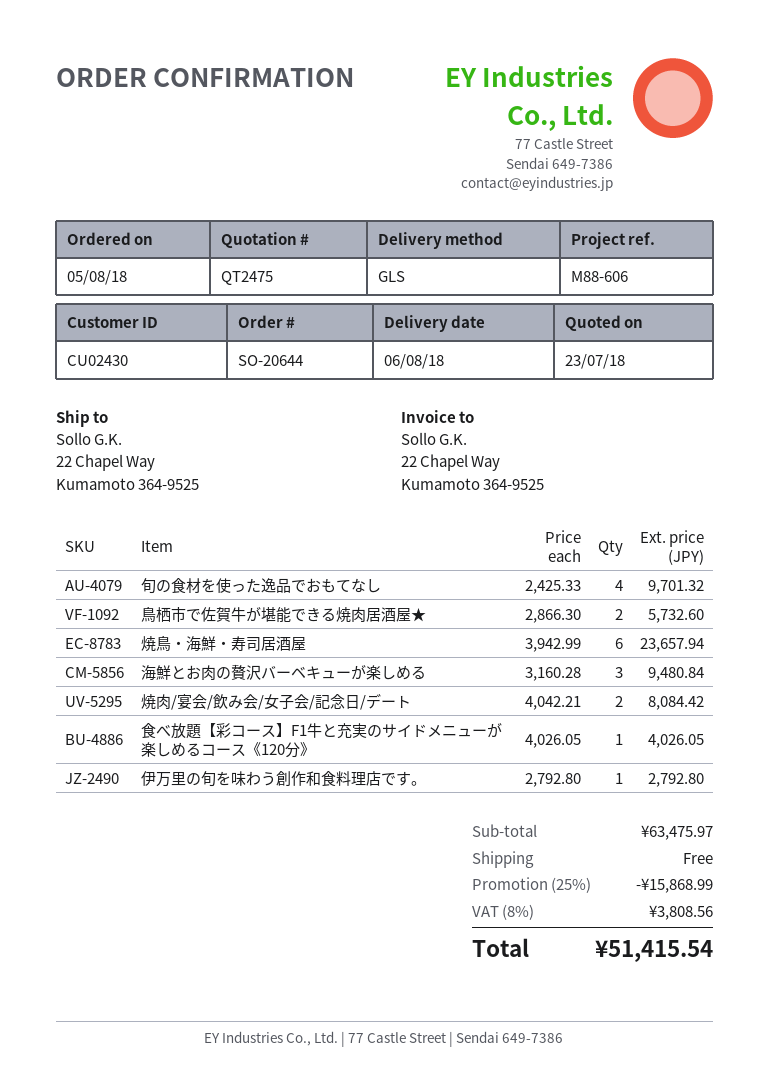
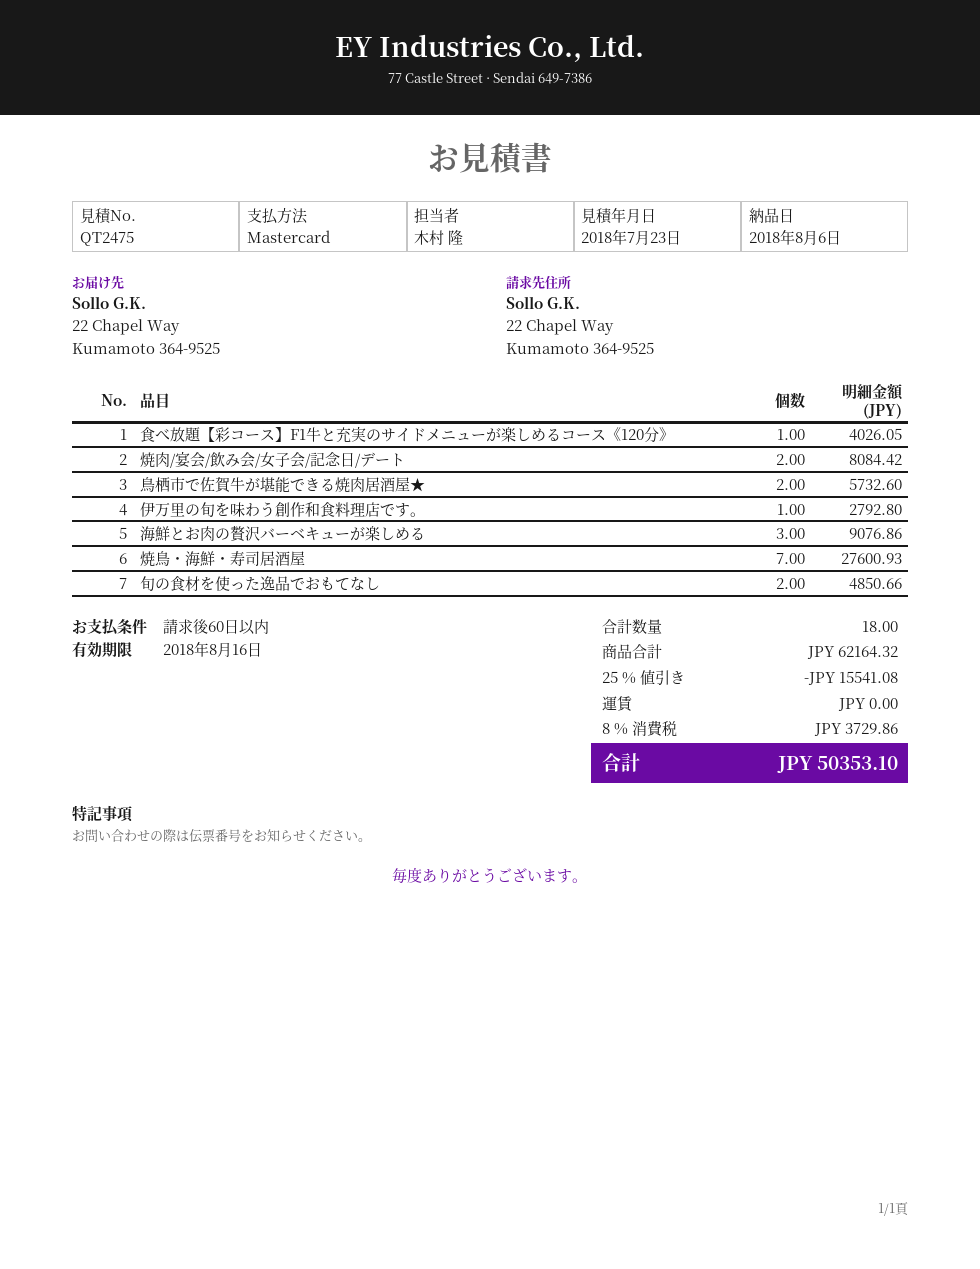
旬の食材を使った逸品でおもてなし: 4 for 9701.32 -> 2 for 4850.66
焼鳥・海鮮・寿司居酒屋: 6 for 23657.94 -> 7 for 27600.93
海鮮とお肉の贅沢バーベキューが楽しめる: 3 for 9480.84 -> 3 for 9076.86
subtotal: 63475.97 -> 62164.32
discount: 25% = 15868.99 -> 25% = 15541.08
tax: 8% = 3808.56 -> 8% = 3729.86
total: 51415.54 -> 50353.10

